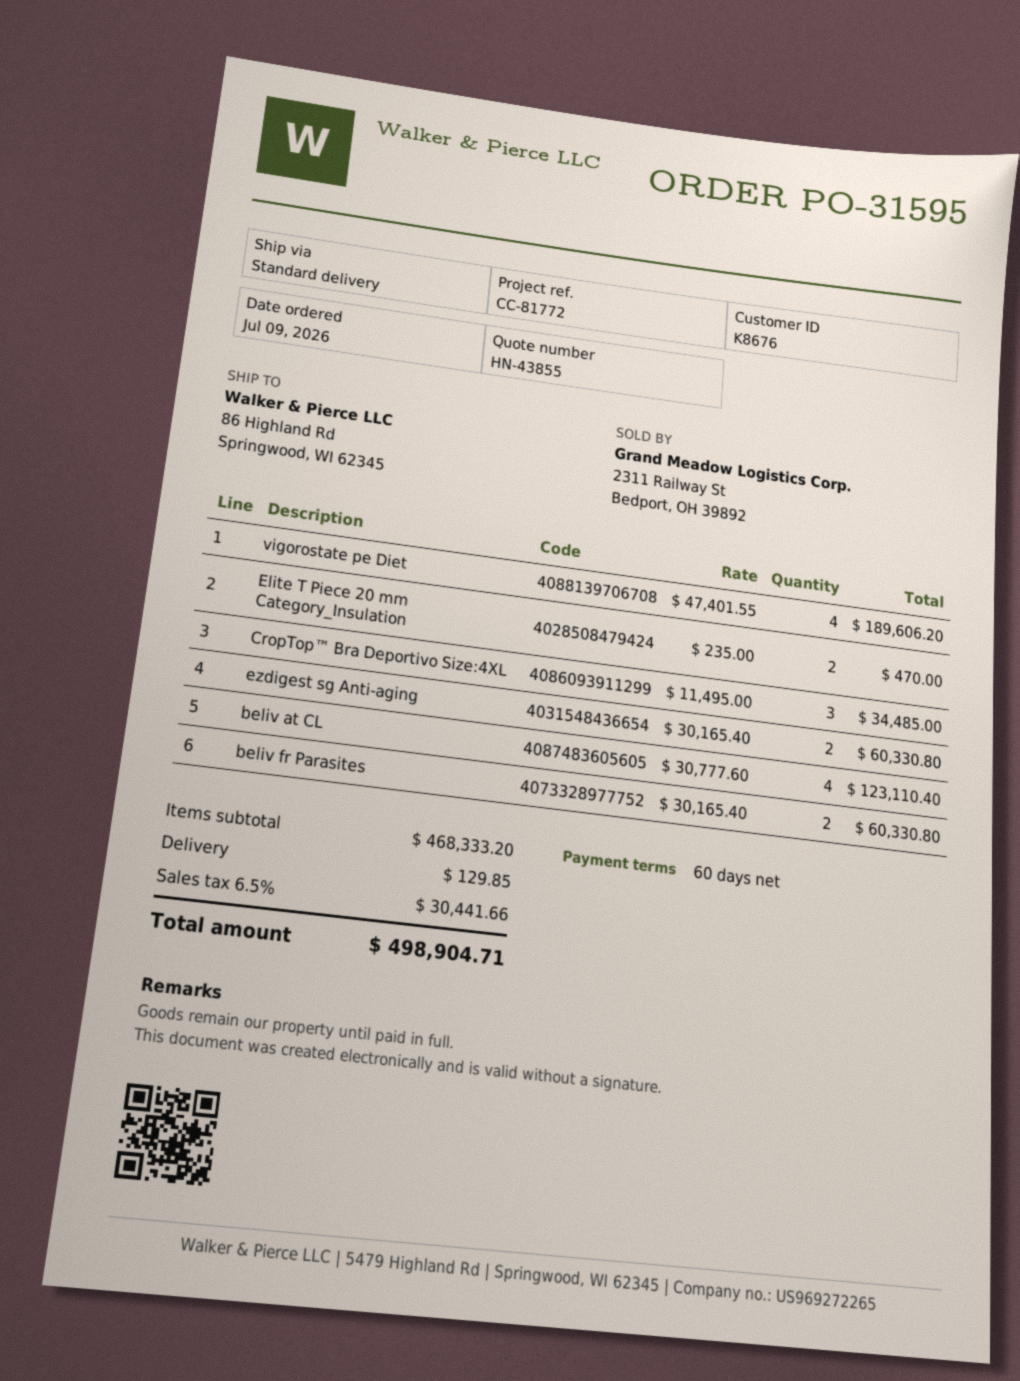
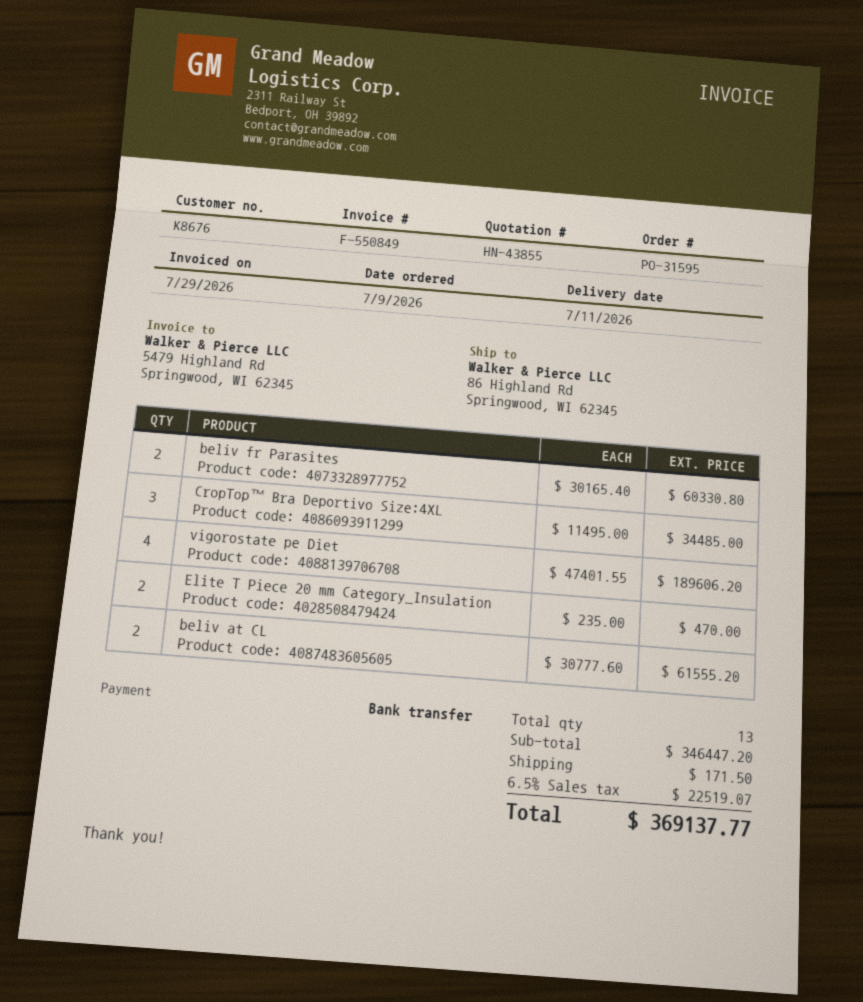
ezdigest sg Anti-aging: 2 x 30165.40 = 60330.80 -> none
beliv at CL: 4 x 30777.60 = 123110.40 -> 2 x 30777.60 = 61555.20
subtotal: 468333.20 -> 346447.20
shipping: 129.85 -> 171.50
tax: 6.5% = 30441.66 -> 6.5% = 22519.07
total: 498904.71 -> 369137.77

